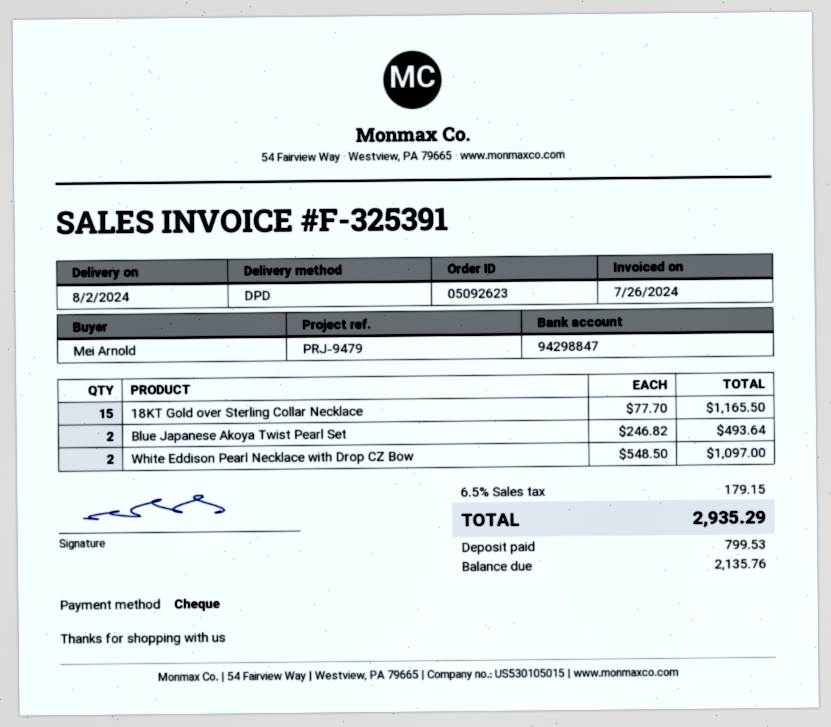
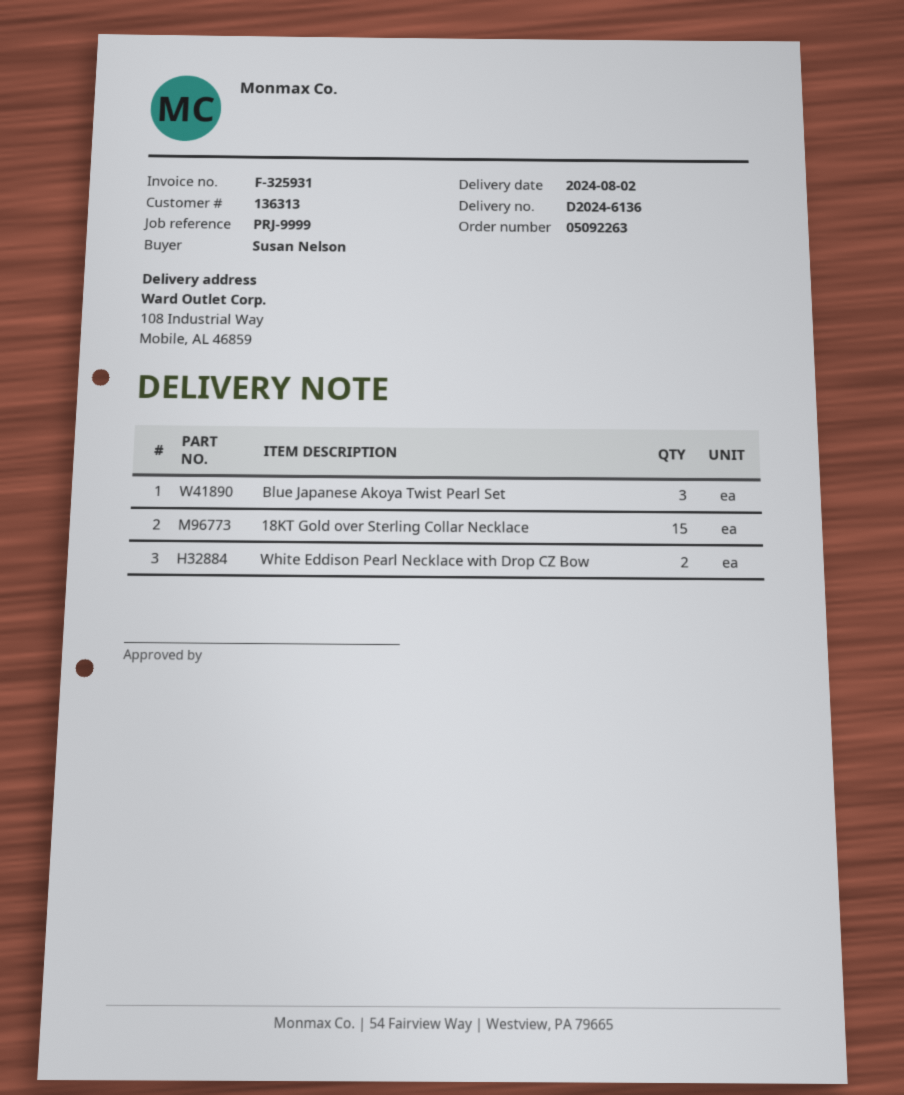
order number: 05092623 -> 05092263
invoice number: F-325391 -> F-325931
reference: PRJ-9479 -> PRJ-9999
ordered by: Mei Arnold -> Susan Nelson
Blue Japanese Akoya Twist Pearl Set: 2 -> 3

